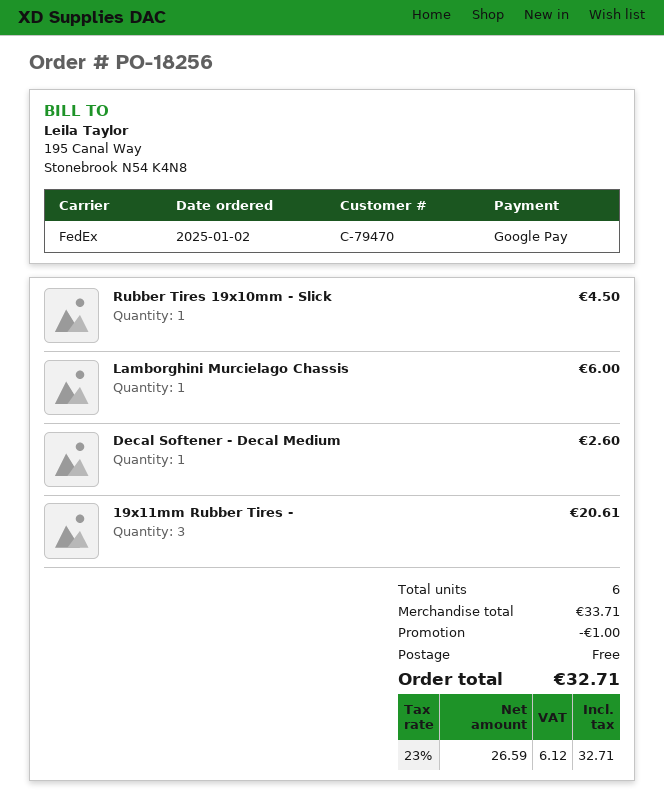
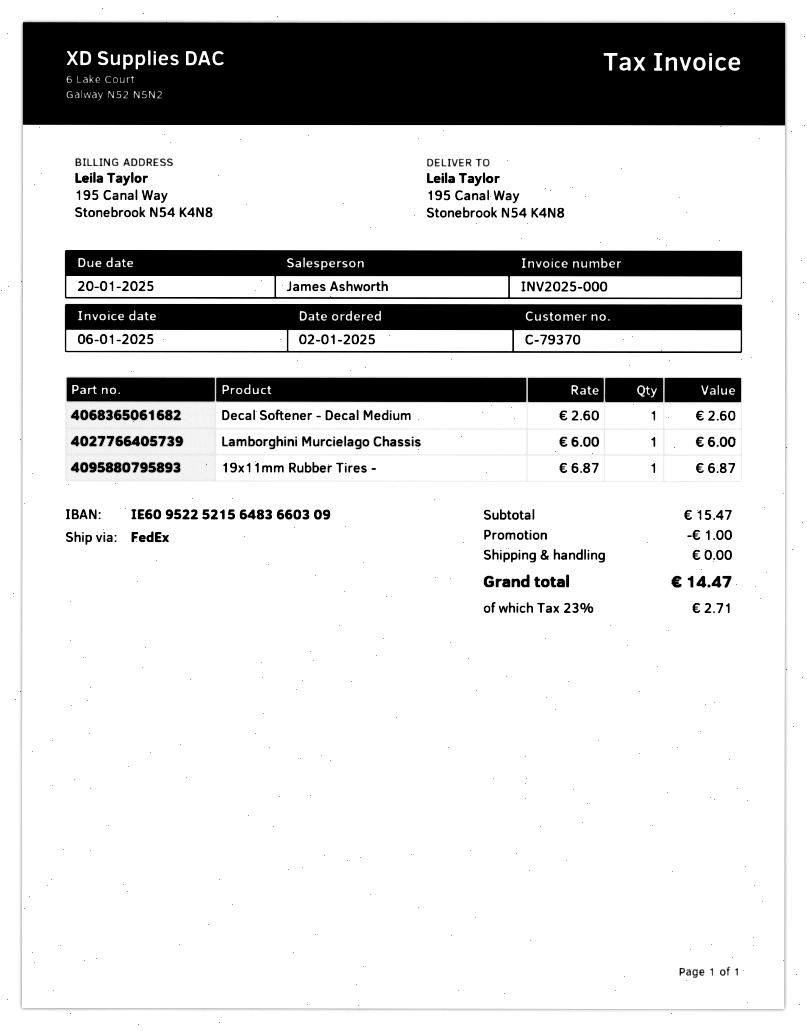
customer number: C-79470 -> C-79370
Rubber Tires 19x10mm - Slick: 1 for 4.50 -> none
19x11mm Rubber Tires -: 3 for 20.61 -> 1 for 6.87
subtotal: 33.71 -> 15.47
tax: 23% = 6.12 -> 23% = 2.71
total: 32.71 -> 14.47

